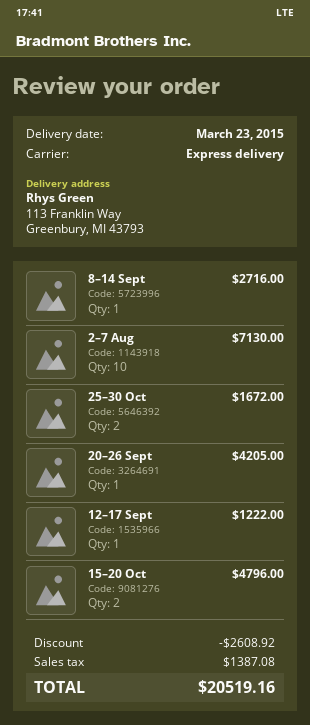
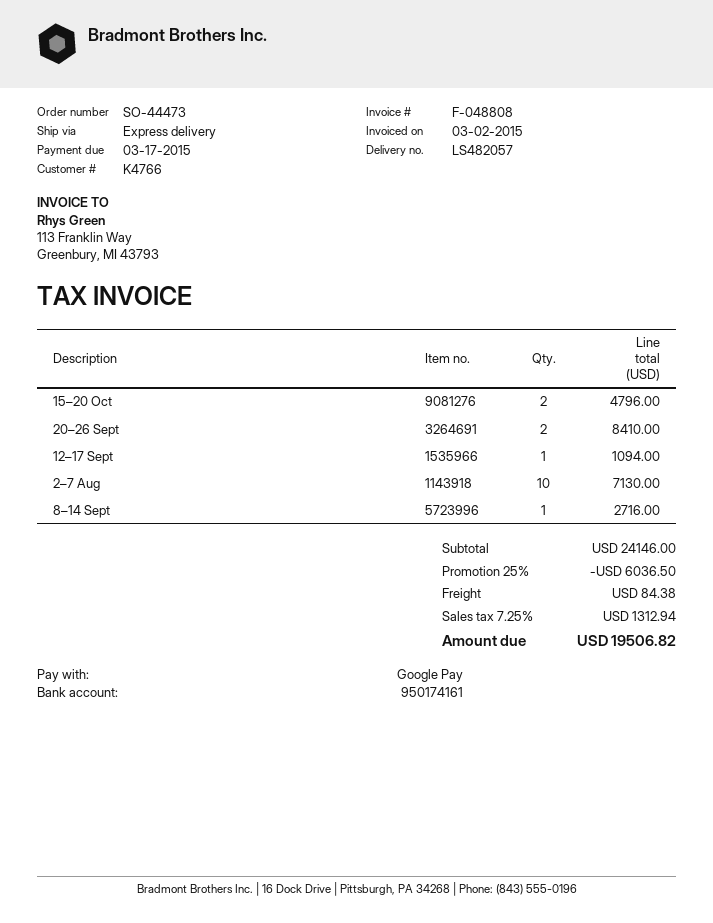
25–30 Oct: 2 for 1672.00 -> none
20–26 Sept: 1 for 4205.00 -> 2 for 8410.00
12–17 Sept: 1 for 1222.00 -> 1 for 1094.00
discount: 2608.92 -> 6036.50
shipping: none -> 84.38
tax: 1387.08 -> 1312.94
total: 20519.16 -> 19506.82

